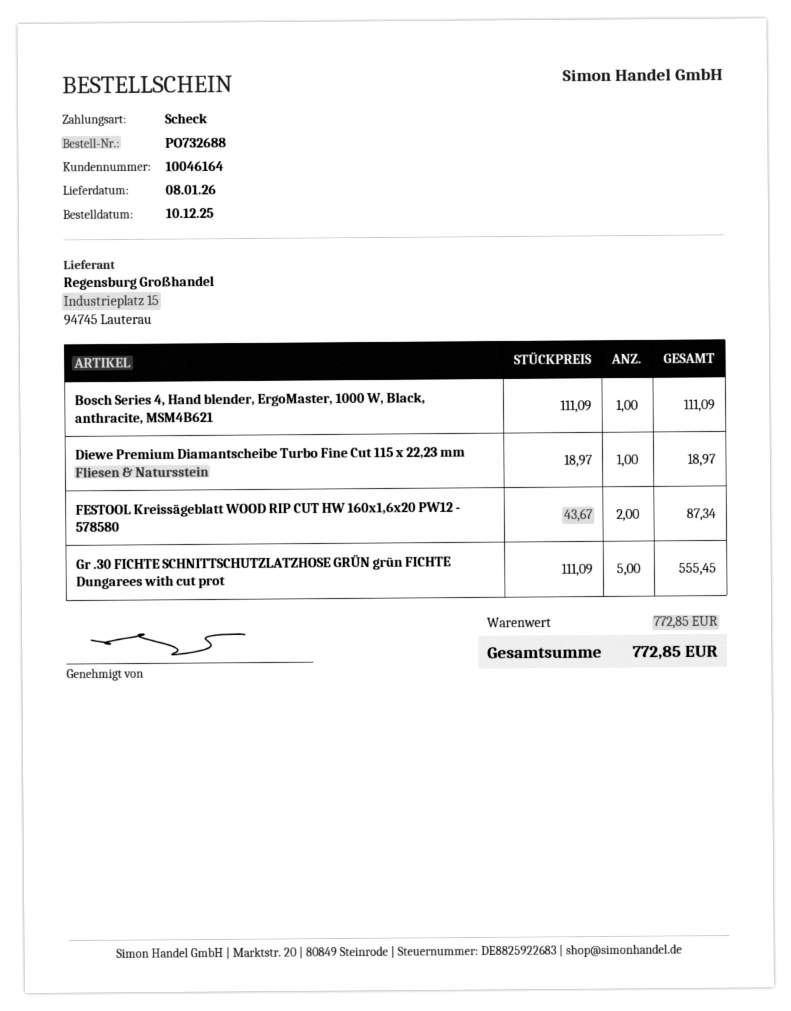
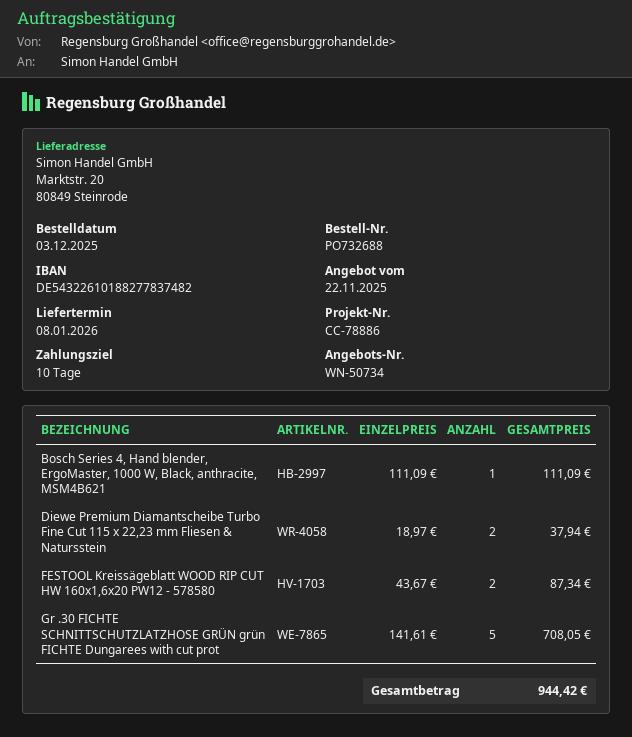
order date: 2025-12-10 -> 2025-12-03
Diewe Premium Diamantscheibe Turbo Fine Cut 115 x 22,23 mm Fliesen & Natursstein: 1 x 18.97 = 18.97 -> 2 x 18.97 = 37.94
Gr .30 FICHTE SCHNITTSCHUTZLATZHOSE GRÜN grün FICHTE Dungarees with cut prot: 5 x 111.09 = 555.45 -> 5 x 141.61 = 708.05
total: 772.85 -> 944.42

